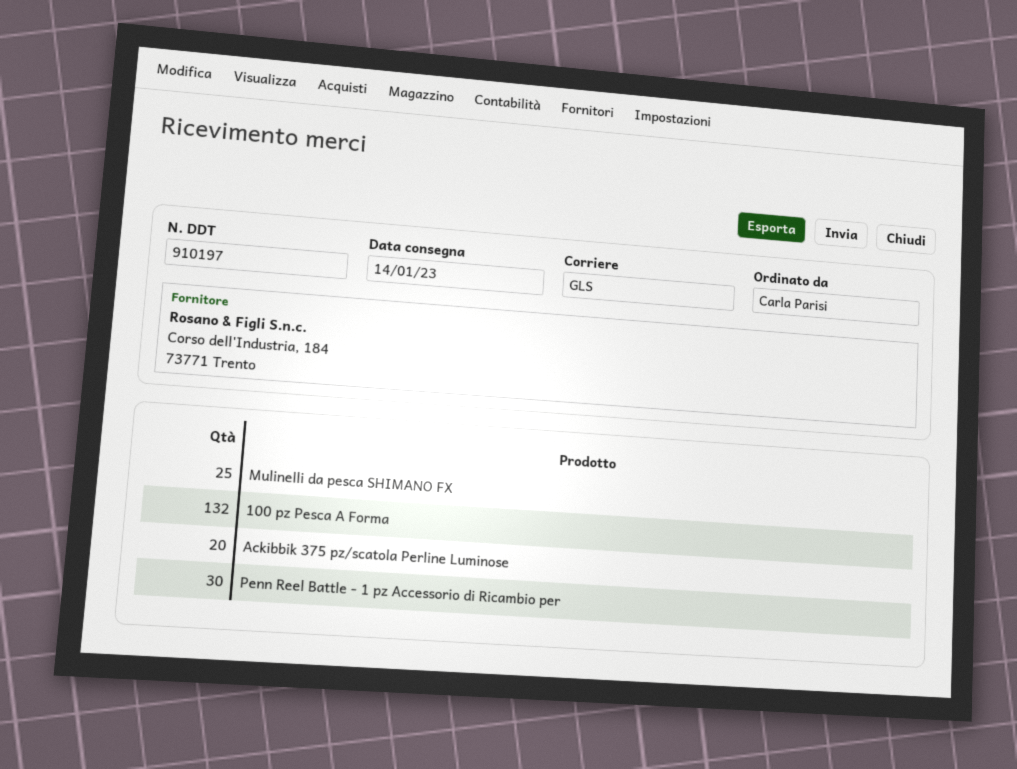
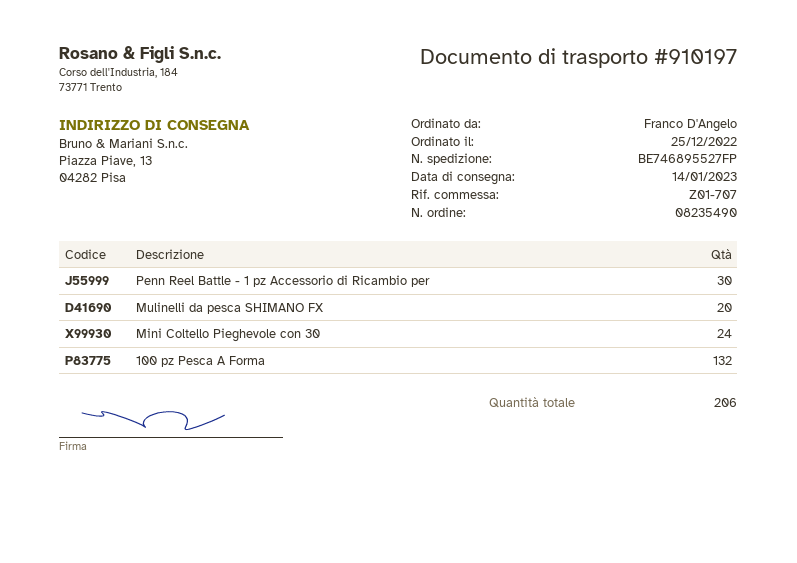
ordered by: Carla Parisi -> Franco D'Angelo
Mulinelli da pesca SHIMANO FX: 25 -> 20
Ackibbik 375 pz/scatola Perline Luminose: 20 -> none
Mini Coltello Pieghevole con 30: none -> 24

